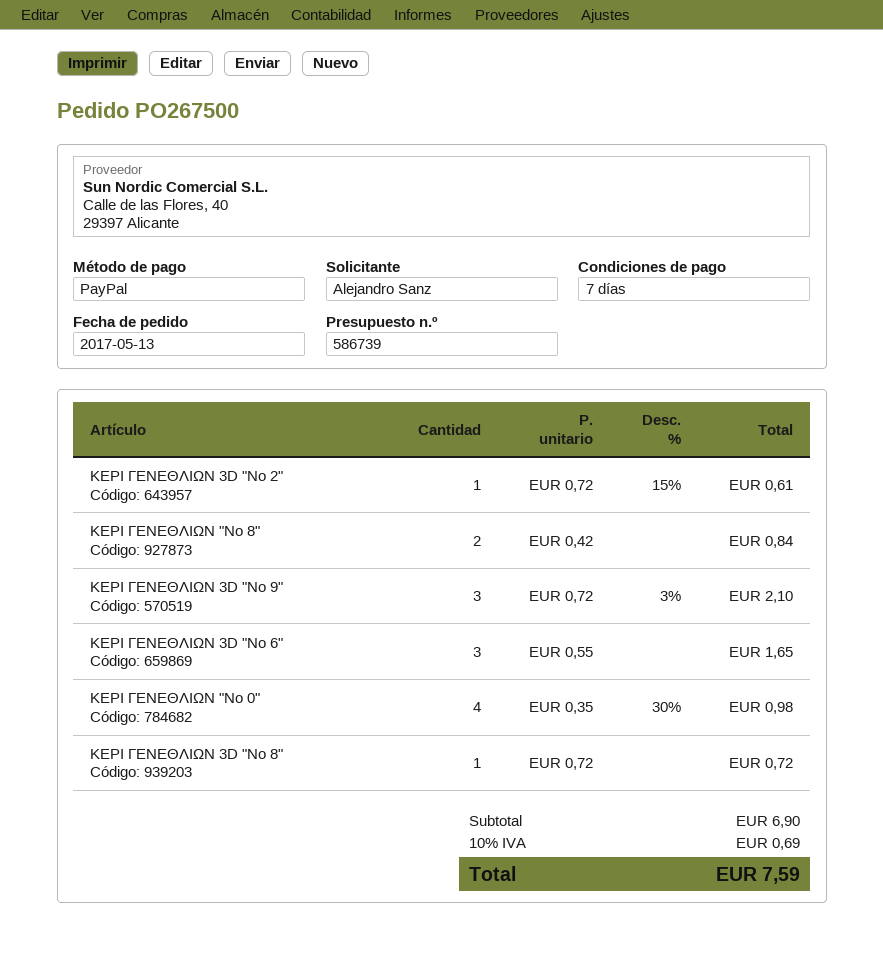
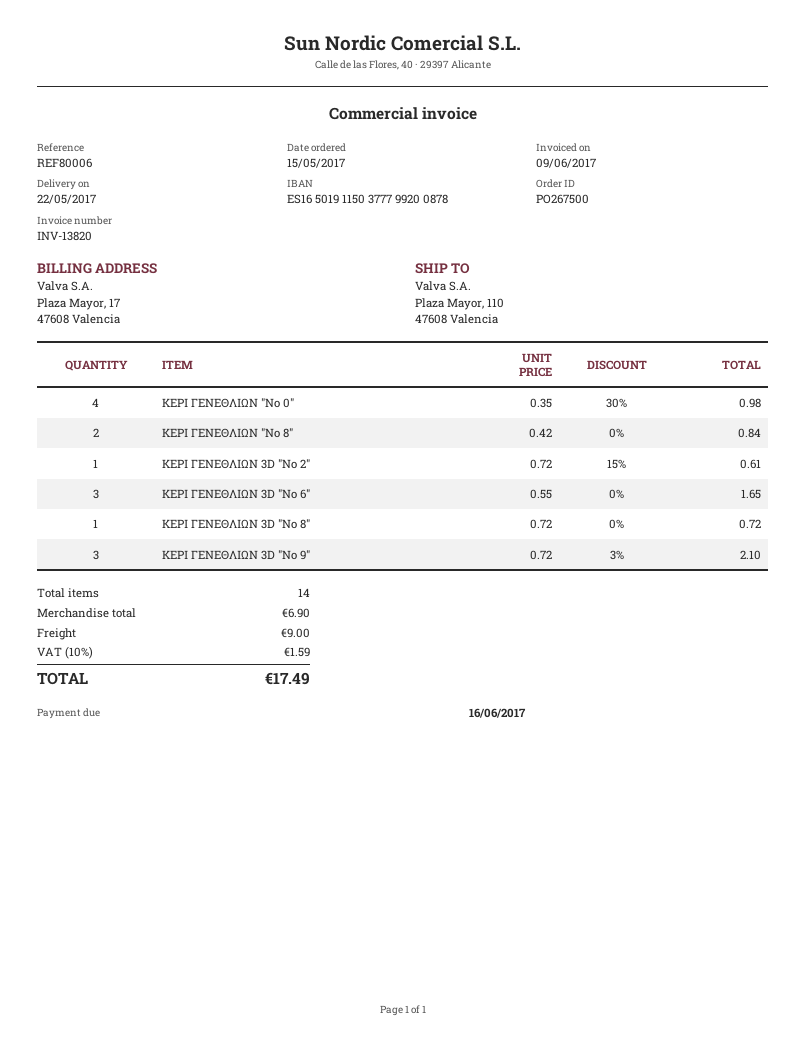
order date: 2017-05-13 -> 2017-05-15
shipping: none -> 9.00
tax: 10% = 0.69 -> 10% = 1.59
total: 7.59 -> 17.49

